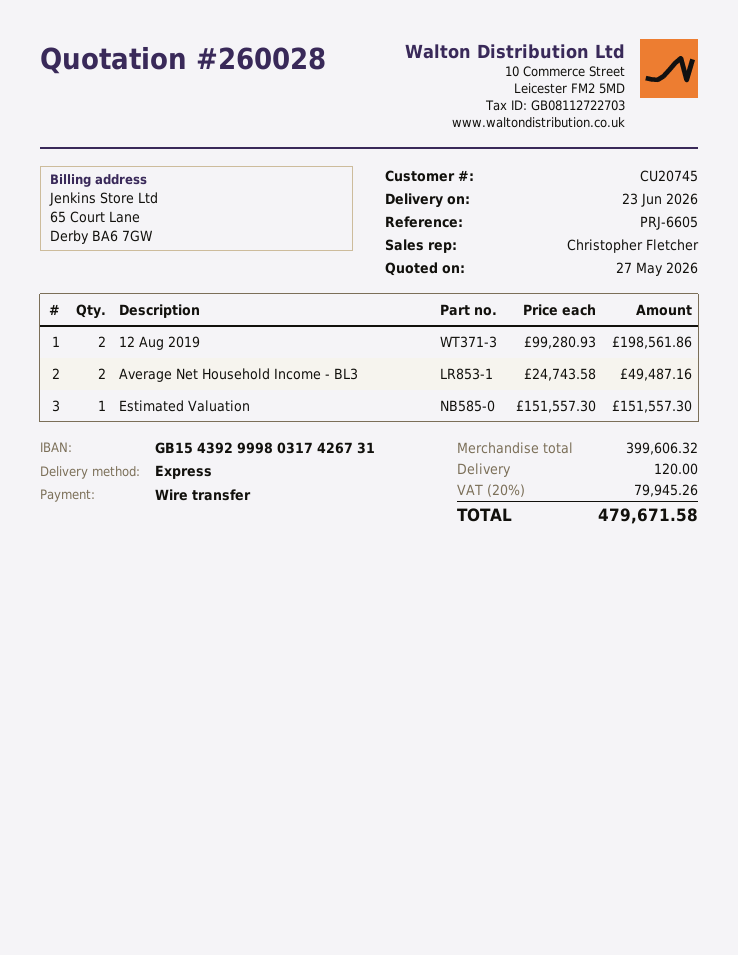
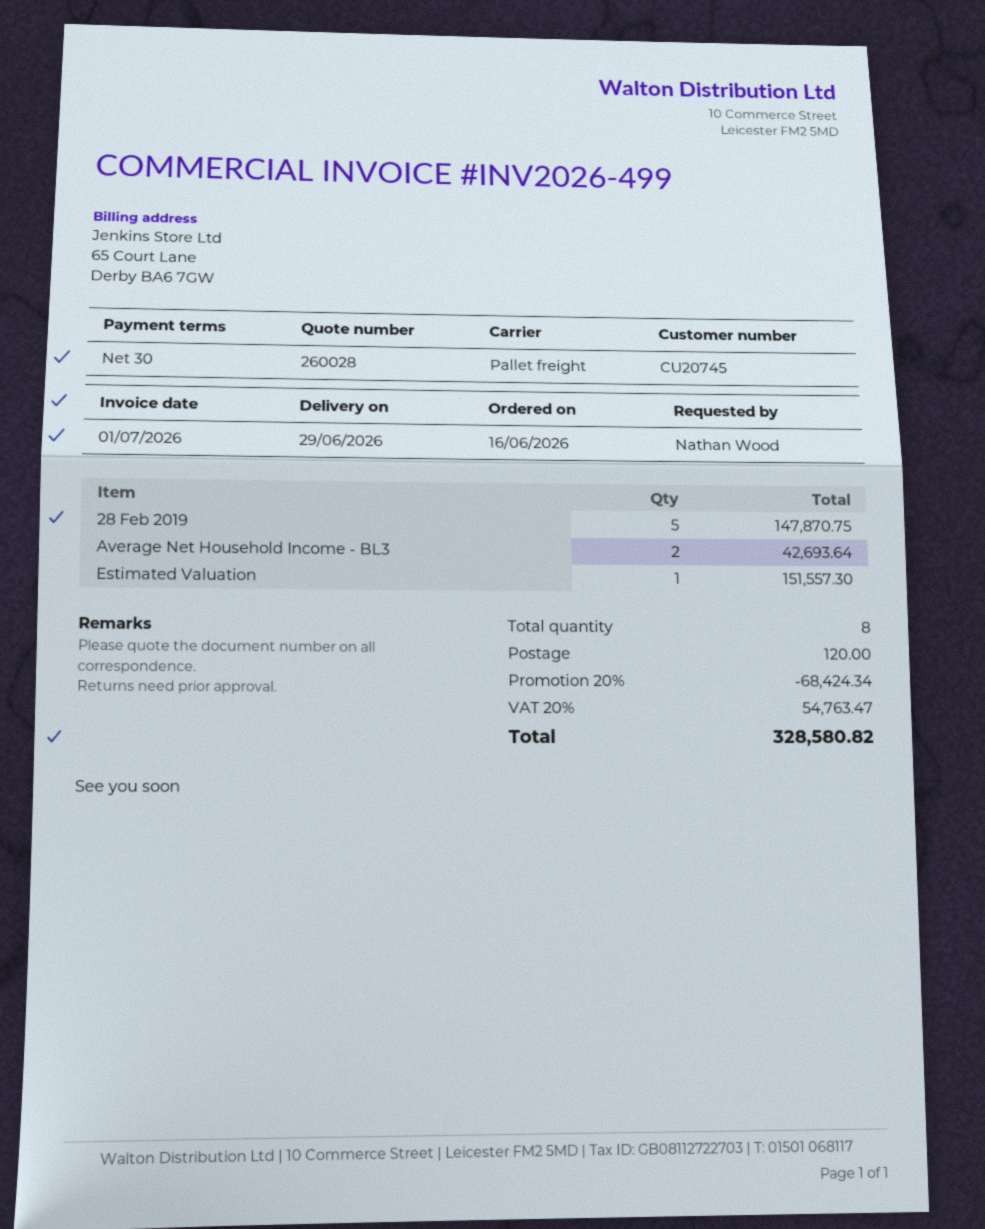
delivery date: 2026-06-23 -> 2026-06-29
shipping method: express -> pallet freight
12 Aug 2019: 2 for 198561.86 -> none
Average Net Household Income - BL3: 2 for 49487.16 -> 2 for 42693.64
28 Feb 2019: none -> 5 for 147870.75
discount: none -> 20% = 68424.34
tax: 20% = 79945.26 -> 20% = 54763.47
total: 479671.58 -> 328580.82

